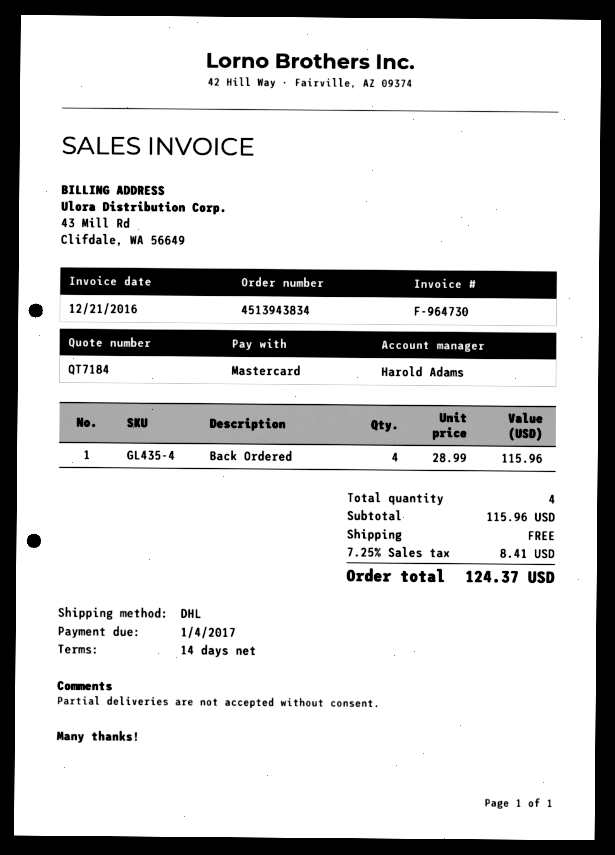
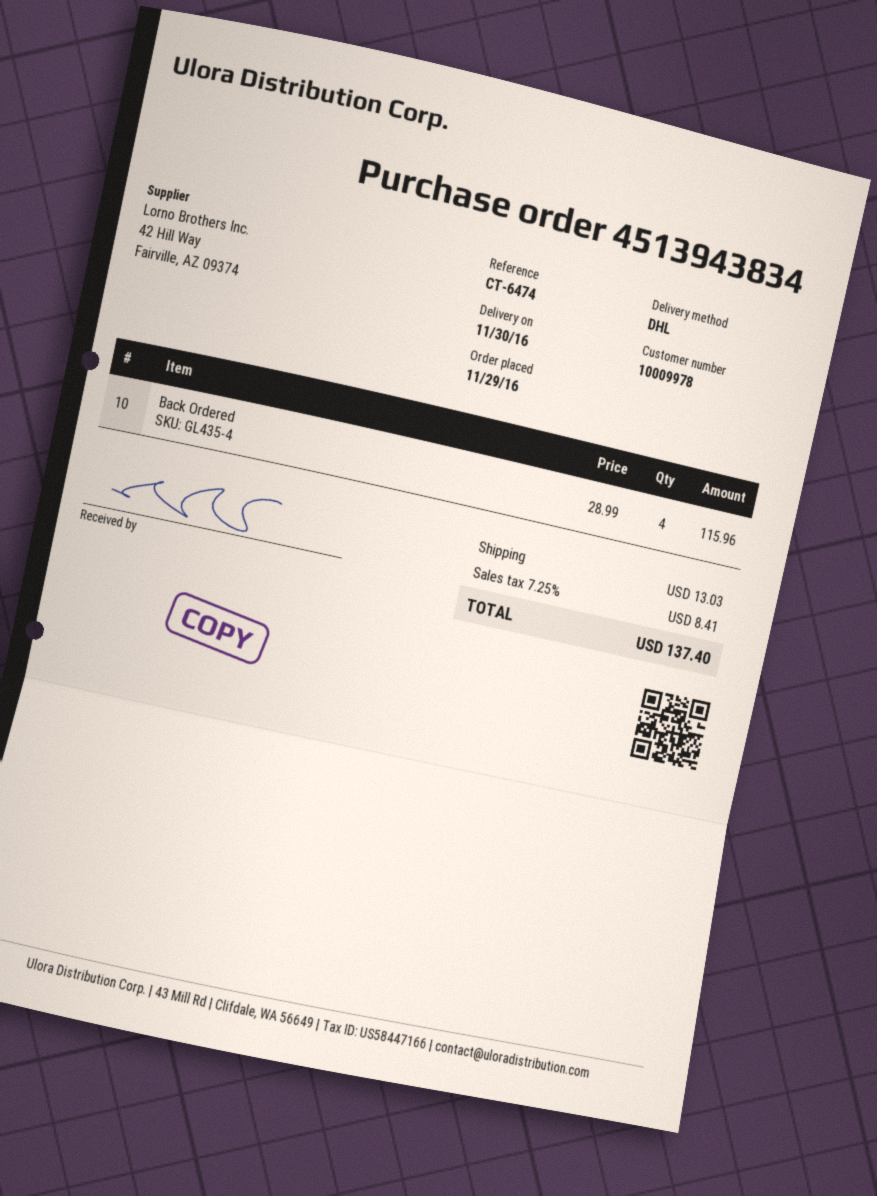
shipping: 0.00 -> 13.03
total: 124.37 -> 137.40

